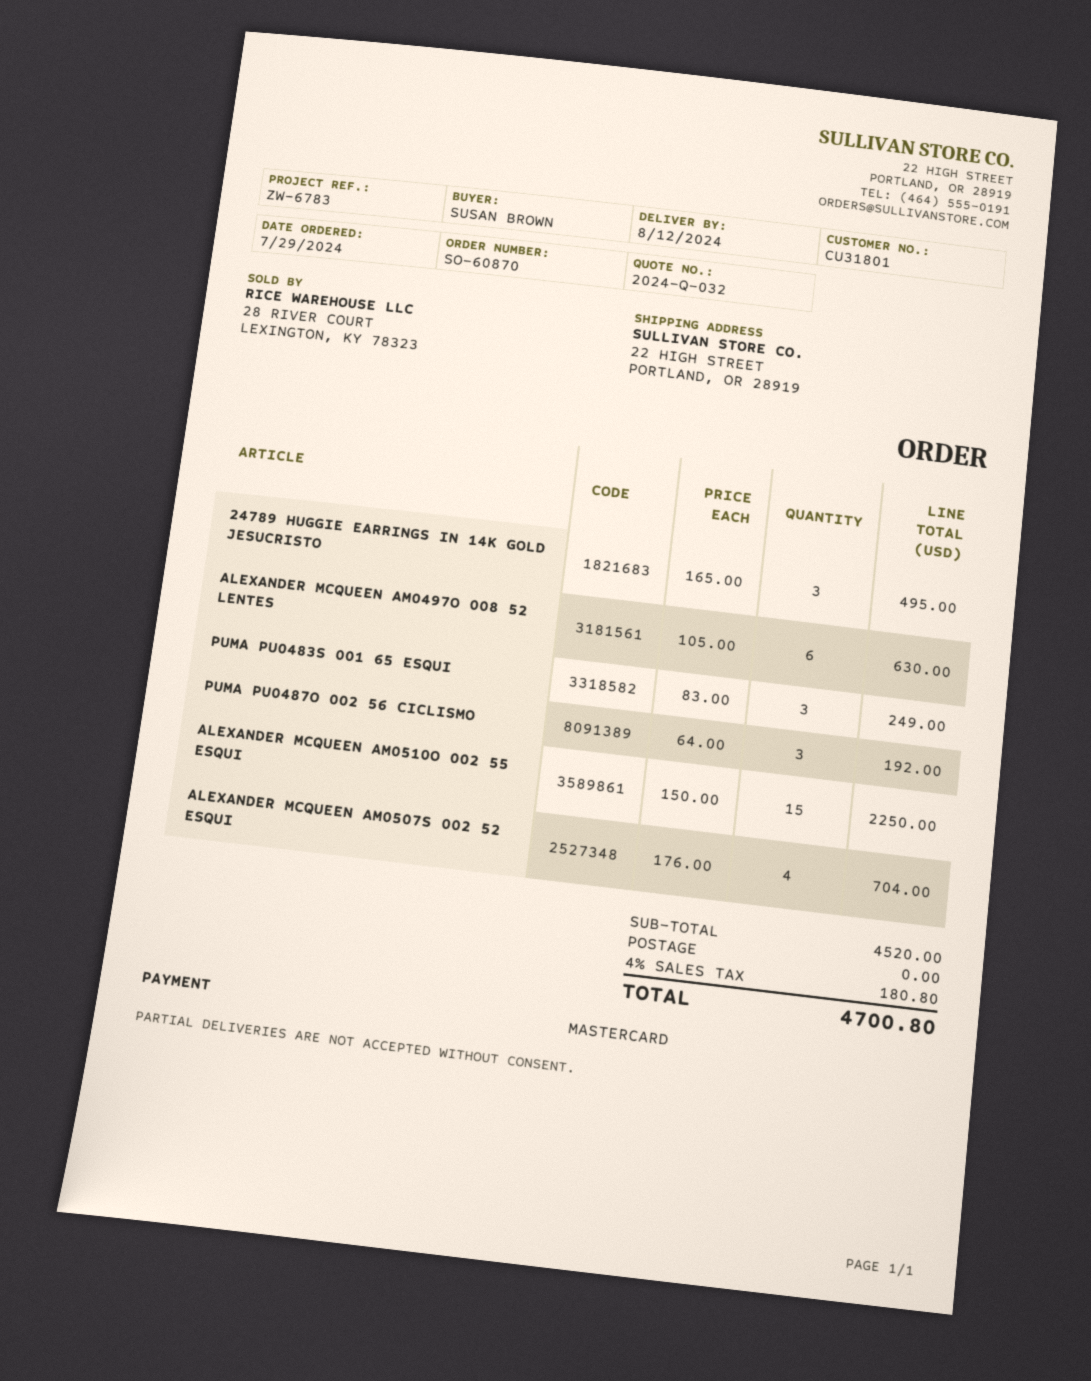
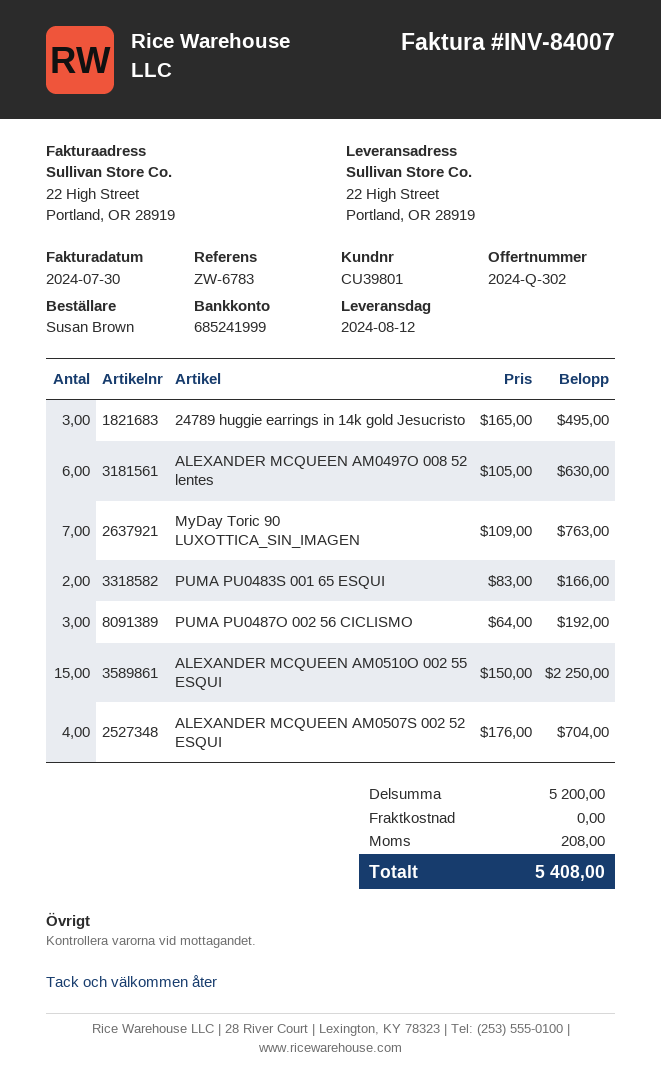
quote number: 2024-Q-032 -> 2024-Q-302
customer number: CU31801 -> CU39801
PUMA PU0483S 001 65 ESQUI: 3 x 83.00 = 249.00 -> 2 x 83.00 = 166.00
MyDay Toric 90 LUXOTTICA_SIN_IMAGEN: none -> 7 x 109.00 = 763.00
subtotal: 4520.00 -> 5200.00
tax: 180.80 -> 208.00
total: 4700.80 -> 5408.00

